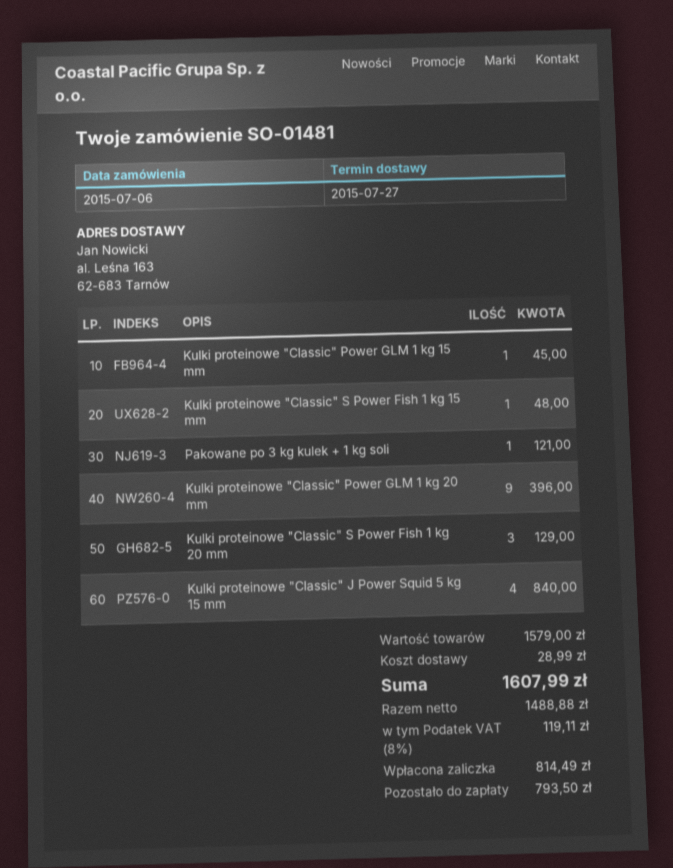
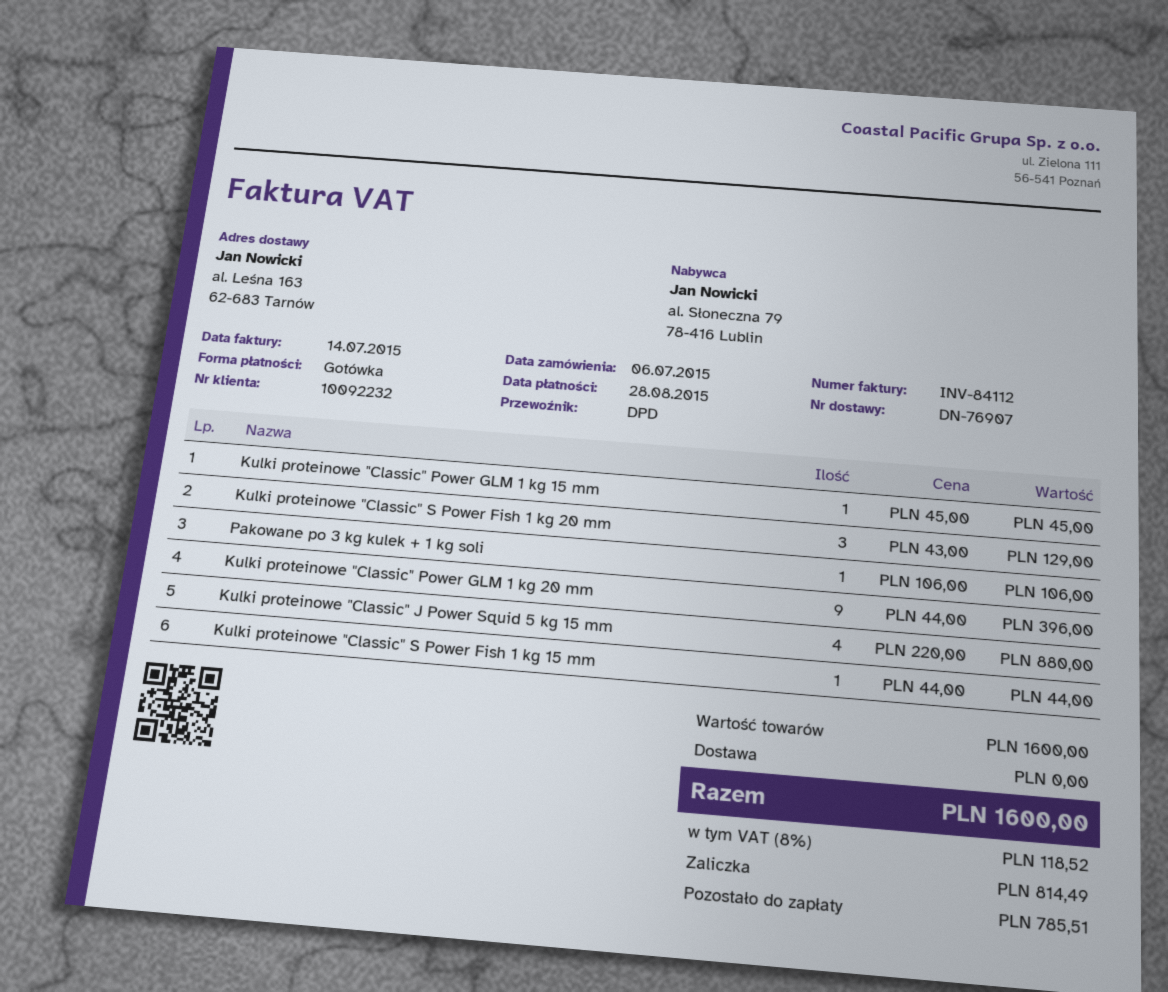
Kulki proteinowe "Classic" S Power Fish 1 kg 15 mm: 1 for 48.00 -> 1 for 44.00
Pakowane po 3 kg kulek + 1 kg soli: 1 for 121.00 -> 1 for 106.00
Kulki proteinowe "Classic" J Power Squid 5 kg 15 mm: 4 for 840.00 -> 4 for 880.00
subtotal: 1579.00 -> 1600.00
shipping: 28.99 -> 0.00
tax: 8% = 119.11 -> 8% = 118.52
total: 1607.99 -> 1600.00
balance: 793.50 -> 785.51

